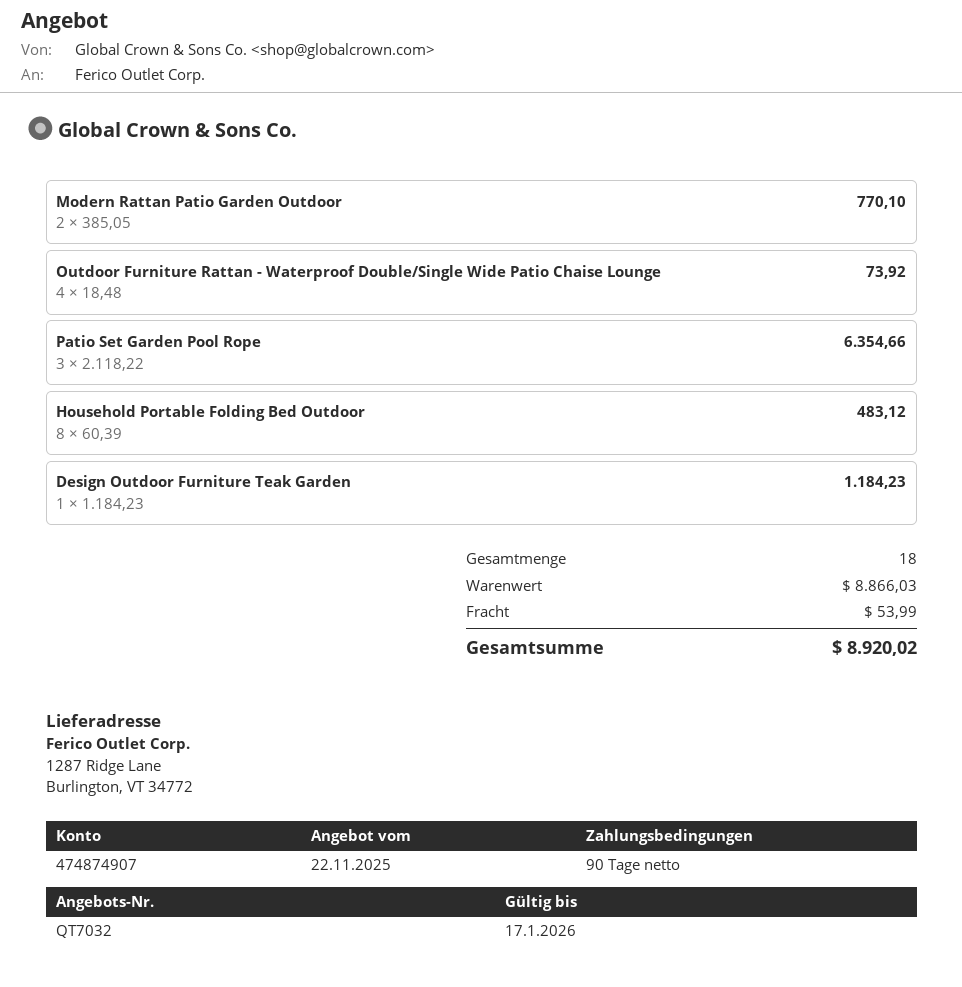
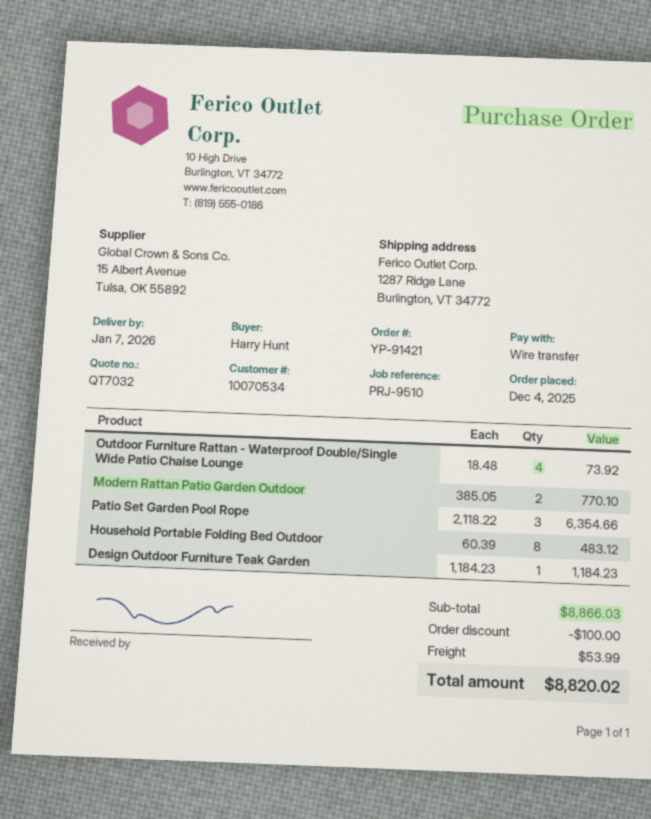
discount: none -> 100.00
total: 8920.02 -> 8820.02

